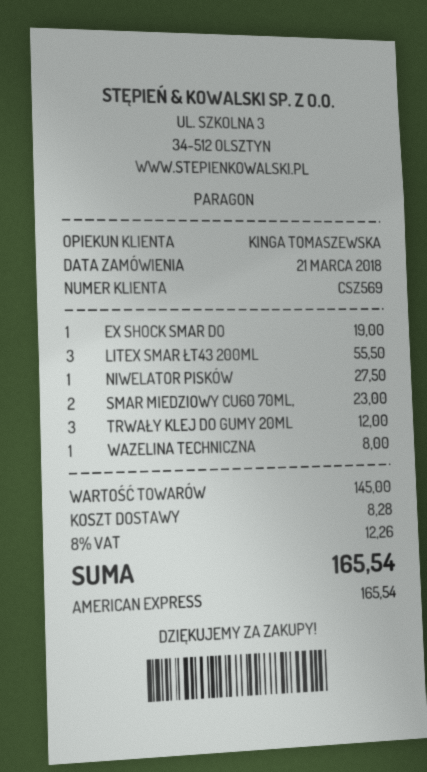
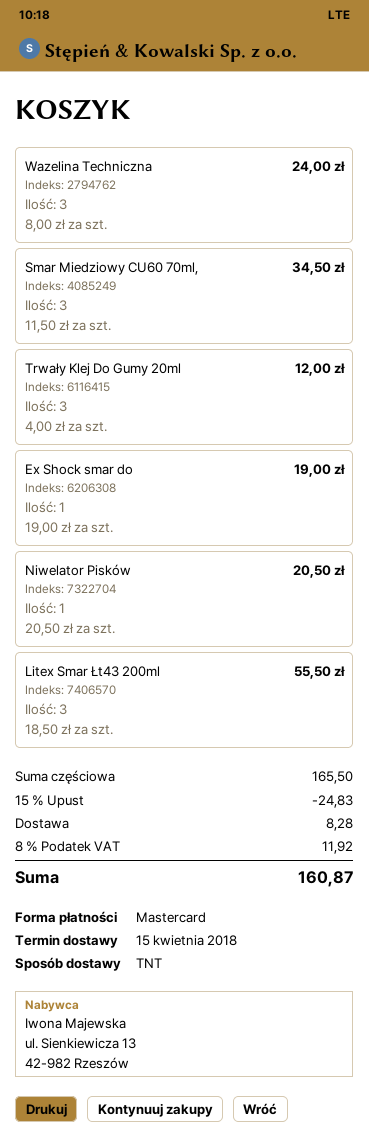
payment method: American Express -> Mastercard
NIWELATOR PISKÓW: 1 for 27.50 -> 1 for 20.50
SMAR MIEDZIOWY CU60 70ML,: 2 for 23.00 -> 3 for 34.50
WAZELINA TECHNICZNA: 1 for 8.00 -> 3 for 24.00
subtotal: 145.00 -> 165.50
discount: none -> 15% = 24.83
tax: 8% = 12.26 -> 8% = 11.92
total: 165.54 -> 160.87

